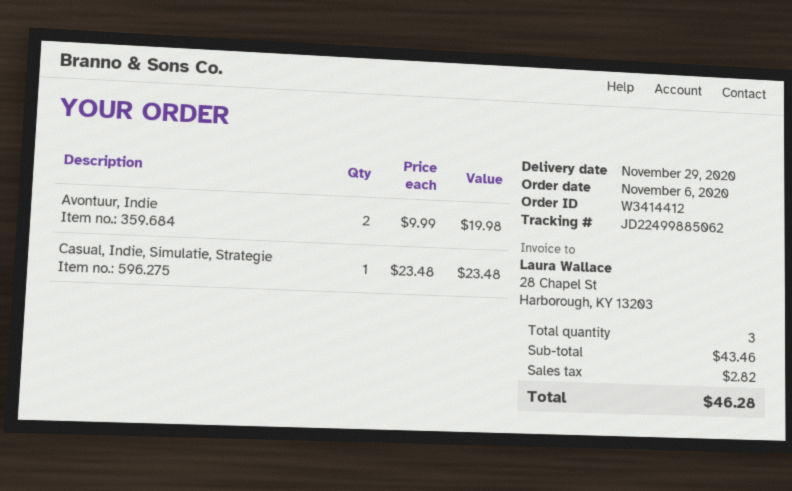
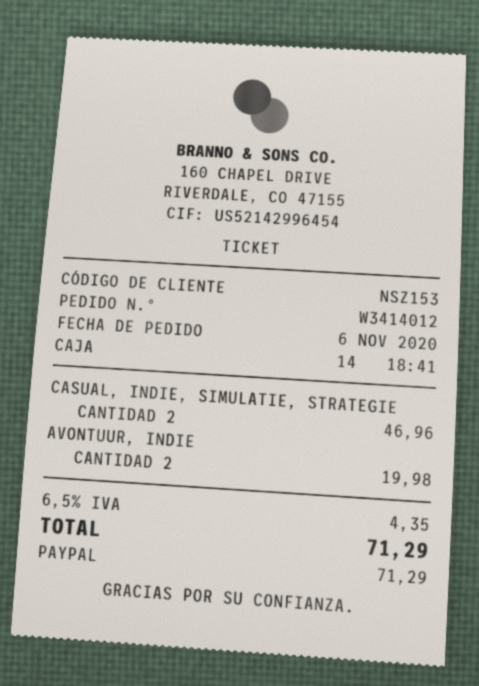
order number: W3414412 -> W3414012
Casual, Indie, Simulatie, Strategie: 1 for 23.48 -> 2 for 46.96
tax: 2.82 -> 4.35
total: 46.28 -> 71.29

